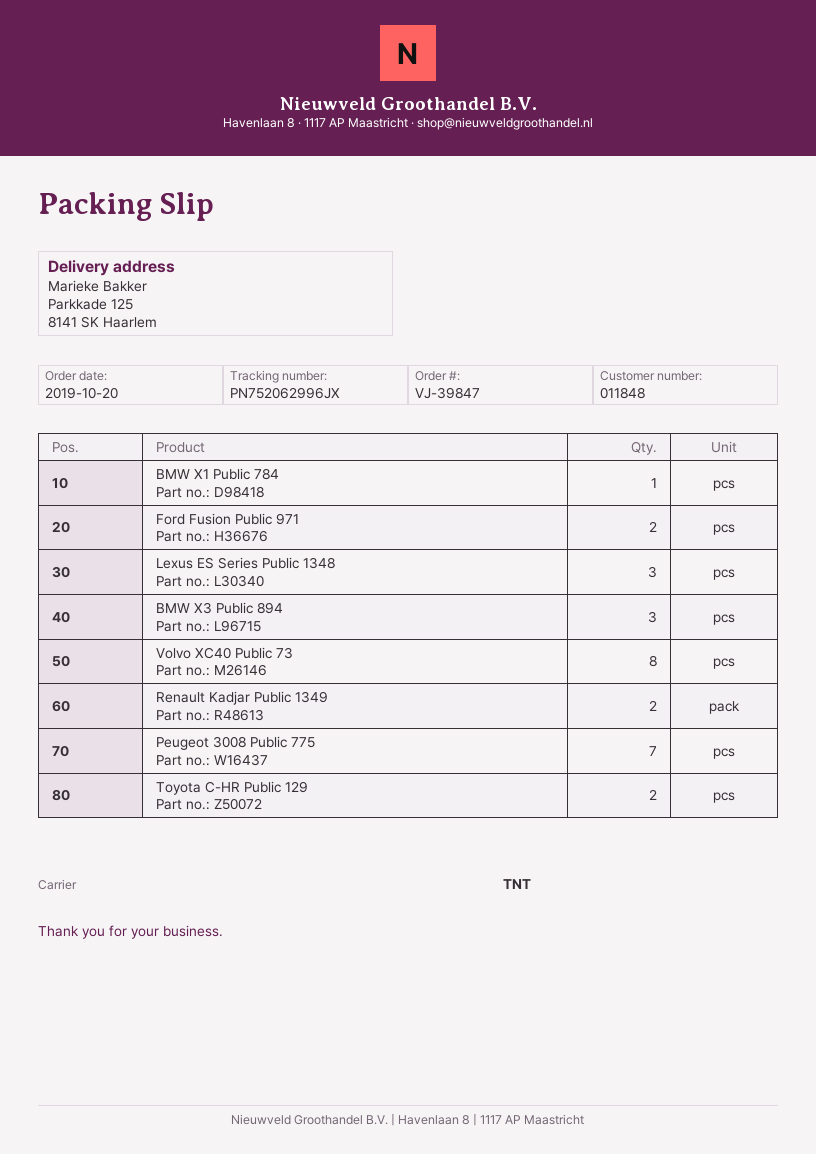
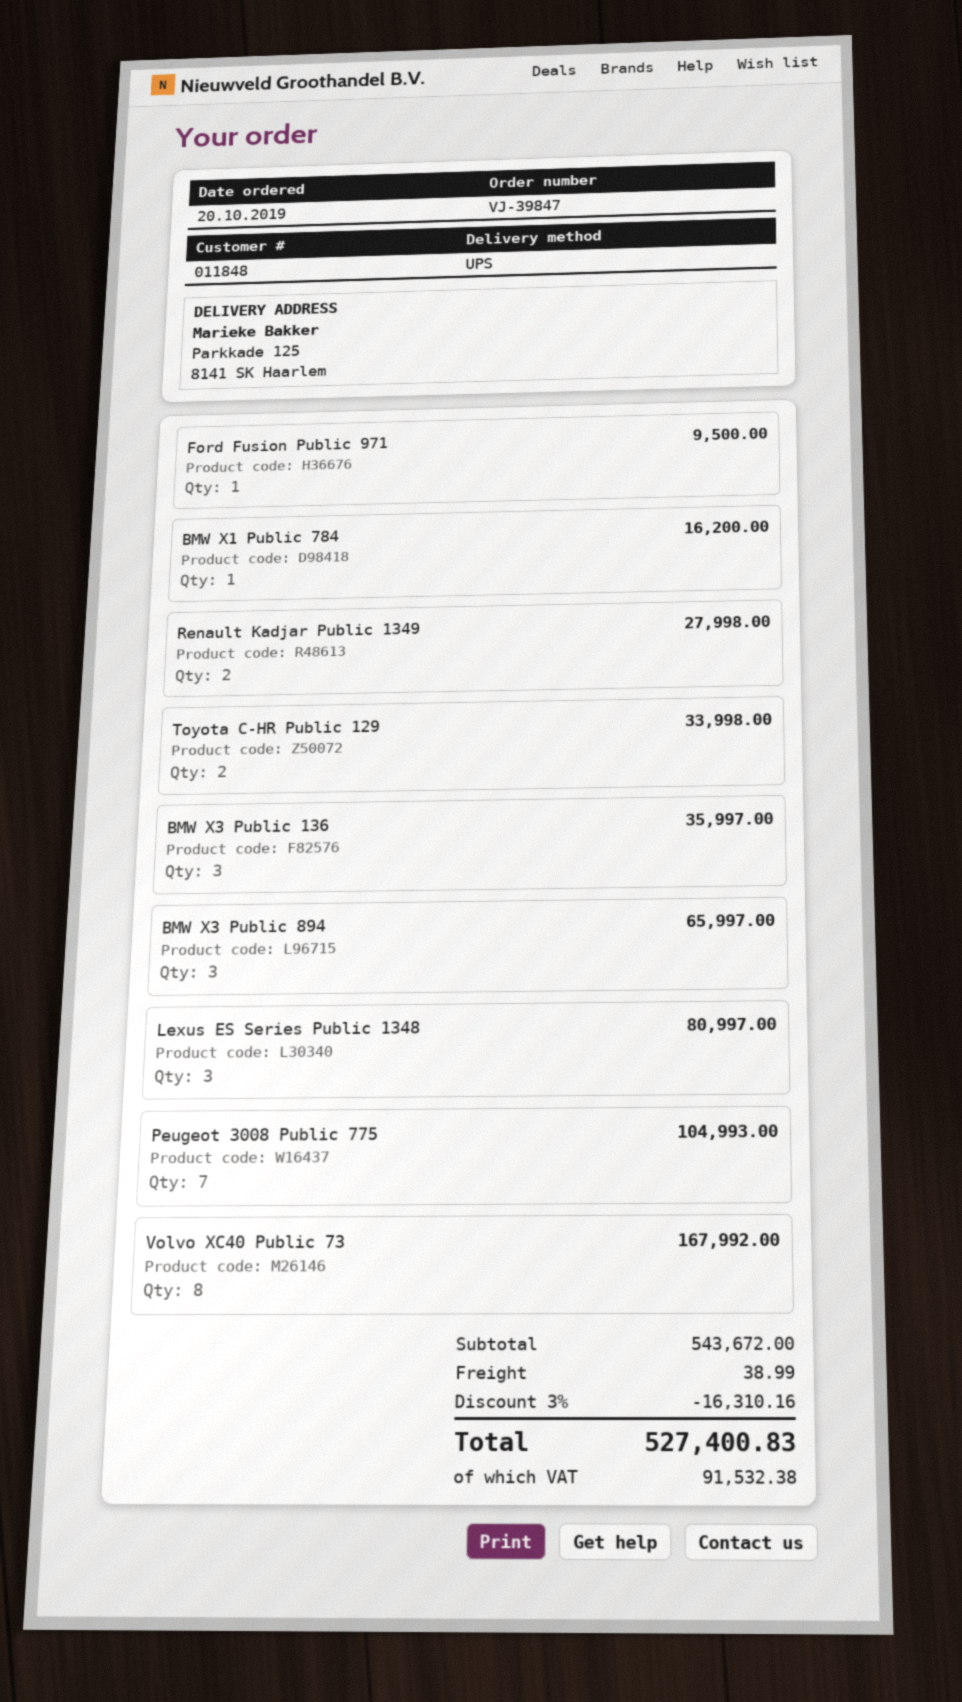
shipping method: TNT -> UPS
Ford Fusion Public 971: 2 -> 1
BMW X3 Public 136: none -> 3

